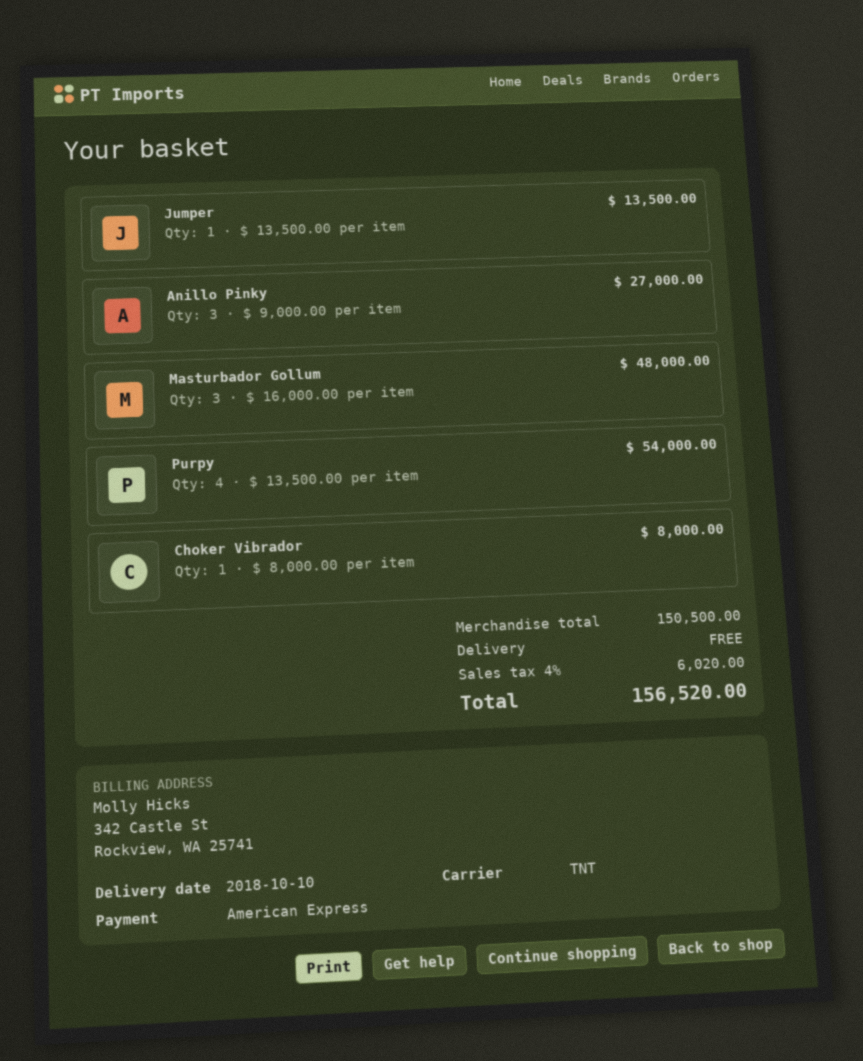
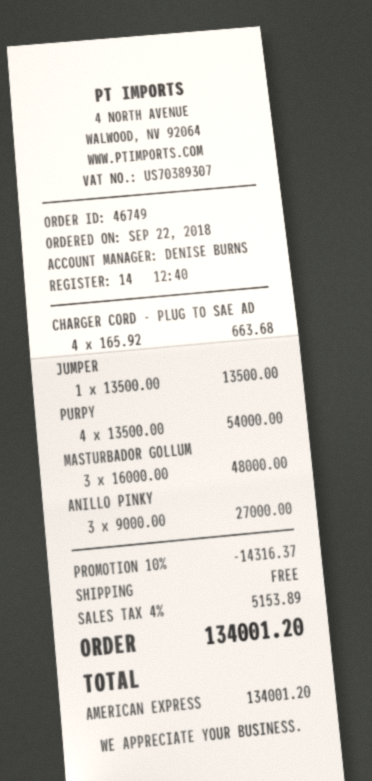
Choker Vibrador: 1 x 8000.00 = 8000.00 -> none
CHARGER CORD - PLUG TO SAE AD: none -> 4 x 165.92 = 663.68
discount: none -> 10% = 14316.37
tax: 4% = 6020.00 -> 4% = 5153.89
total: 156520.00 -> 134001.20

